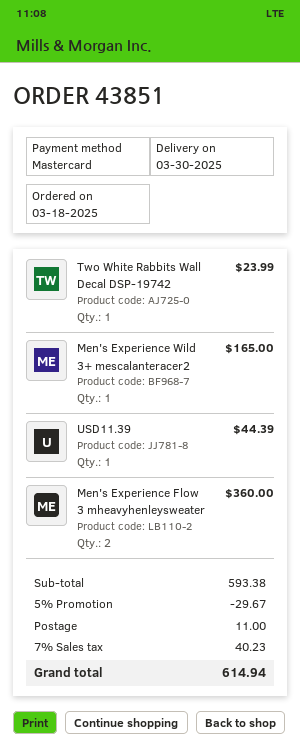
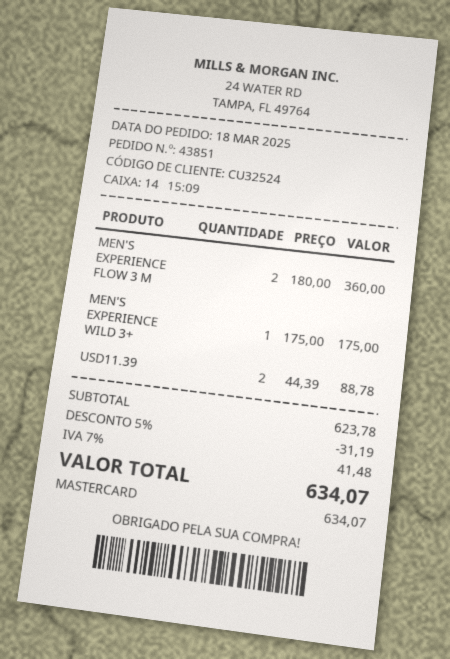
Two White Rabbits Wall Decal DSP-19742: 1 for 23.99 -> none
Men's Experience Wild 3+ mescalanteracer2: 1 for 165.00 -> 1 for 175.00
USD11.39: 1 for 44.39 -> 2 for 88.78
subtotal: 593.38 -> 623.78
discount: 5% = 29.67 -> 5% = 31.19
shipping: 11.00 -> none
tax: 7% = 40.23 -> 7% = 41.48
total: 614.94 -> 634.07

